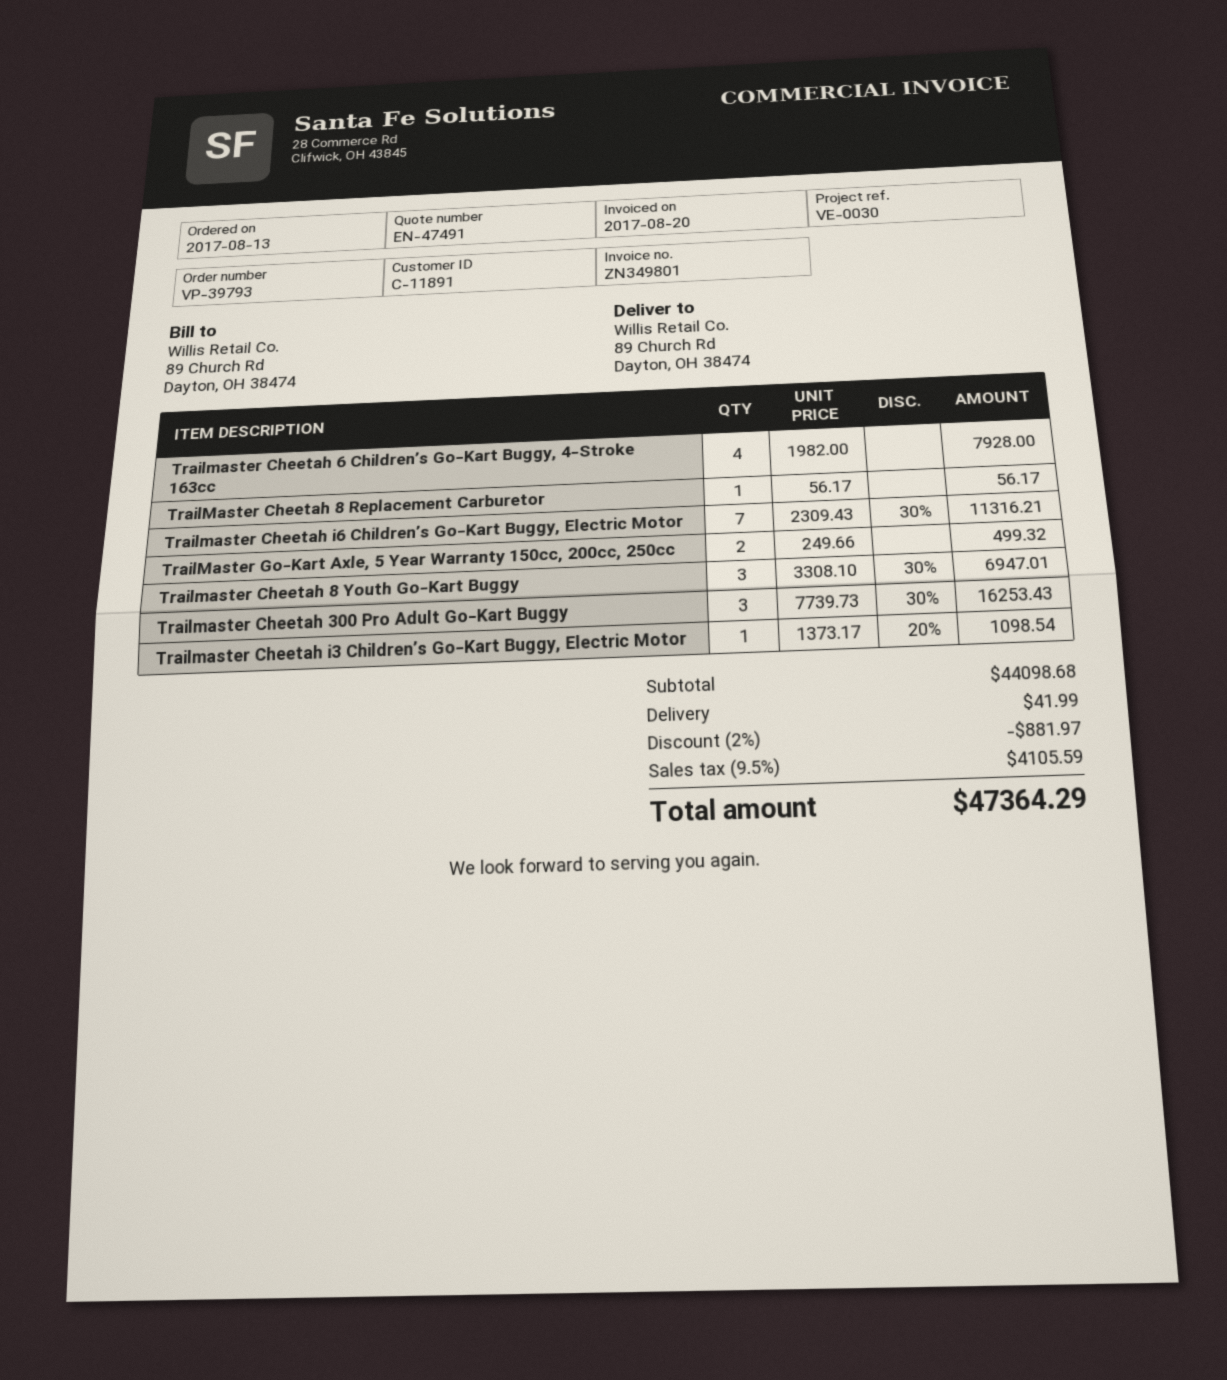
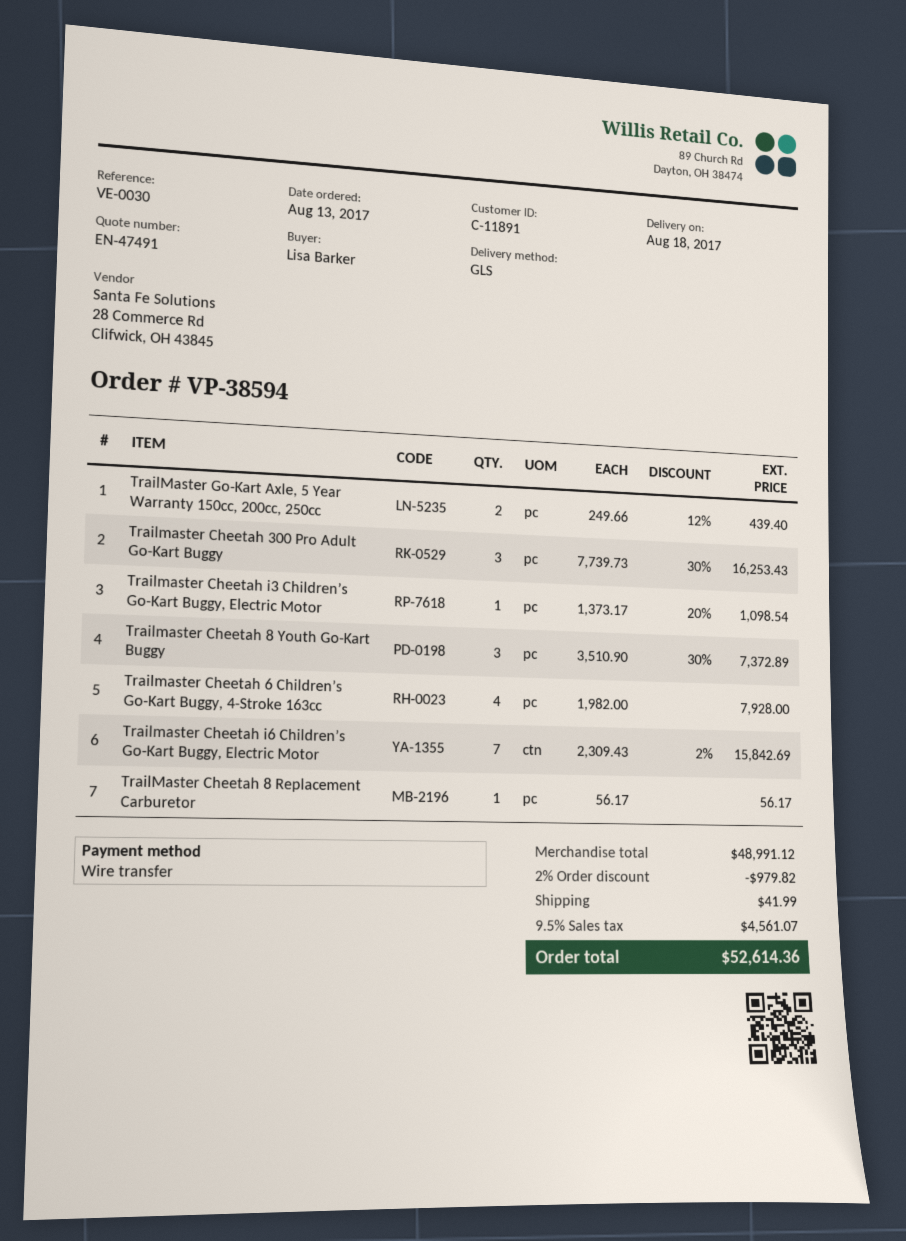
order number: VP-39793 -> VP-38594
Trailmaster Cheetah i6 Children’s Go-Kart Buggy, Electric Motor: 7 x 2309.43 - 30% = 11316.21 -> 7 x 2309.43 - 2% = 15842.69
TrailMaster Go-Kart Axle, 5 Year Warranty 150cc, 200cc, 250cc: 2 x 249.66 = 499.32 -> 2 x 249.66 - 12% = 439.40
Trailmaster Cheetah 8 Youth Go-Kart Buggy: 3 x 3308.10 - 30% = 6947.01 -> 3 x 3510.90 - 30% = 7372.89
subtotal: 44098.68 -> 48991.12
discount: 2% = 881.97 -> 2% = 979.82
tax: 9.5% = 4105.59 -> 9.5% = 4561.07
total: 47364.29 -> 52614.36

